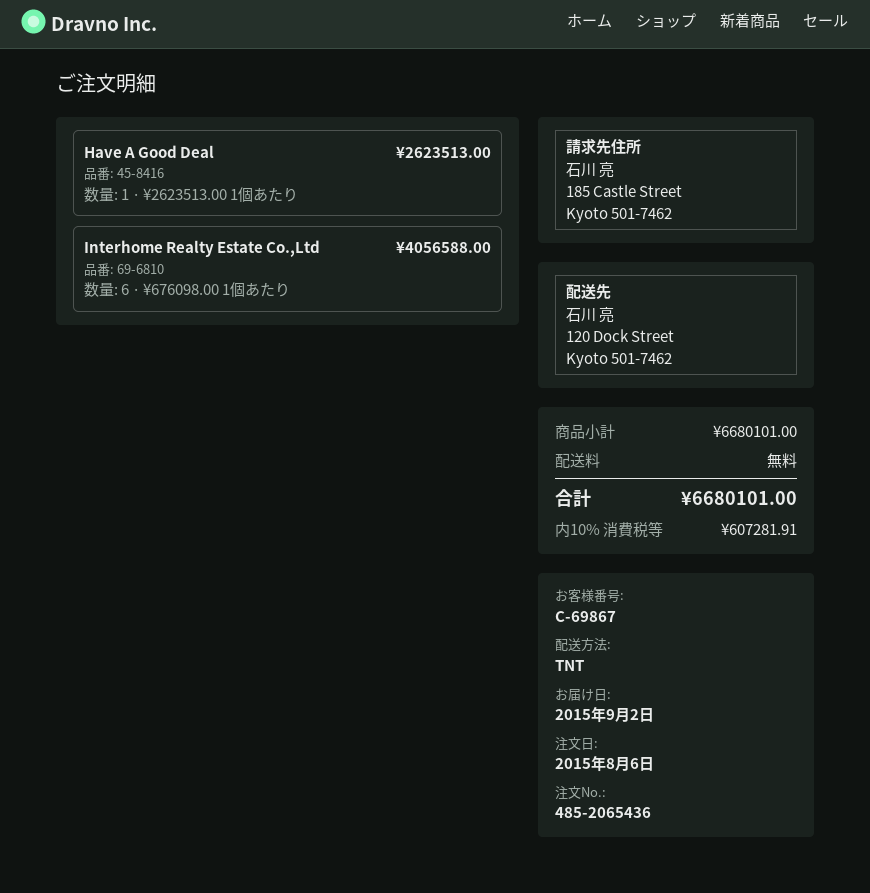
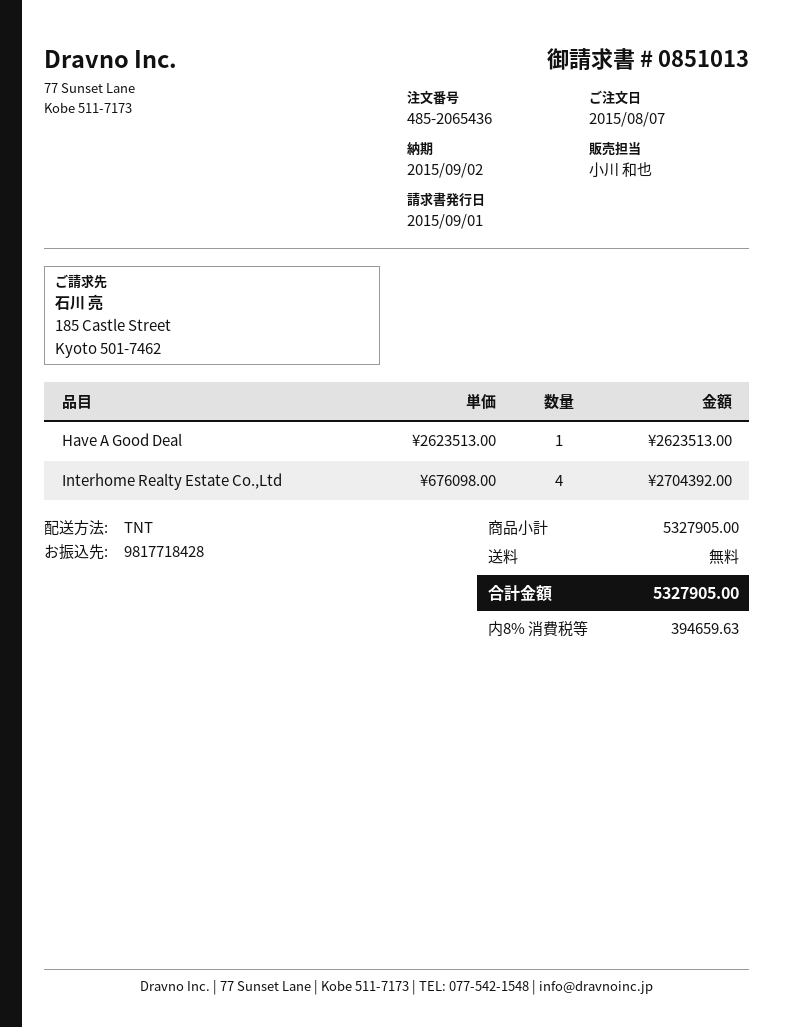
order date: 2015-08-06 -> 2015-08-07
Interhome Realty Estate Co.,Ltd: 6 x 676098.00 = 4056588.00 -> 4 x 676098.00 = 2704392.00
subtotal: 6680101.00 -> 5327905.00
tax: 10% = 607281.91 -> 8% = 394659.63
total: 6680101.00 -> 5327905.00

